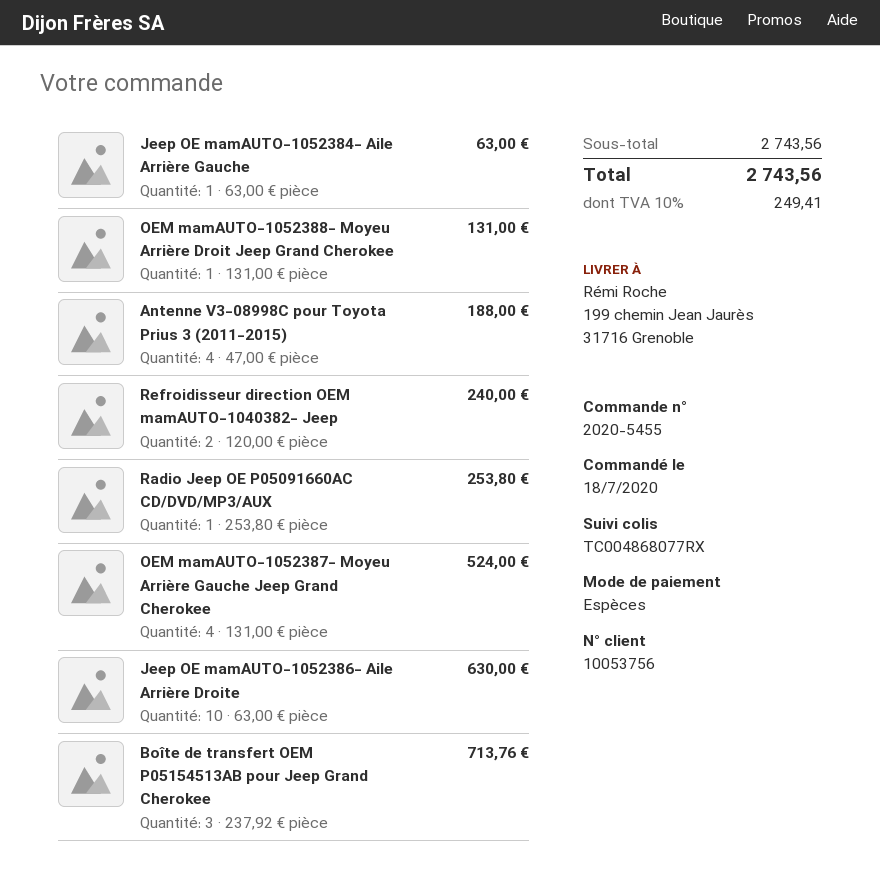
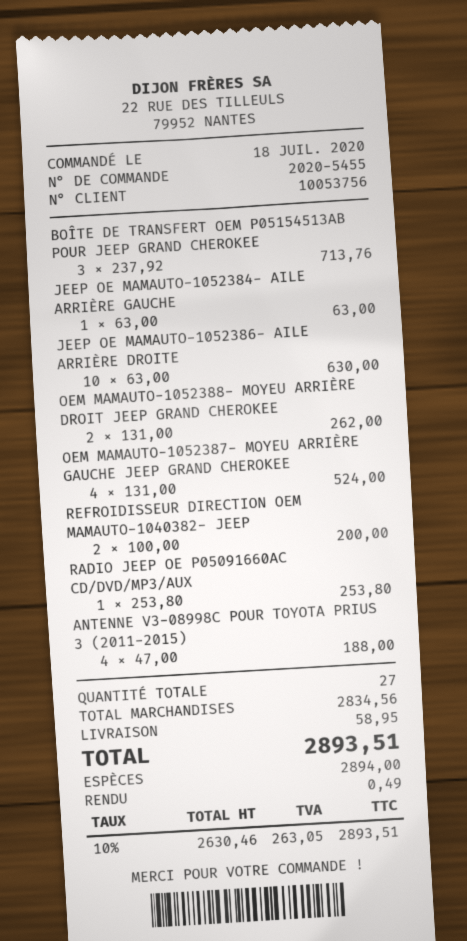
OEM mamAUTO-1052388- Moyeu Arrière Droit Jeep Grand Cherokee: 1 x 131.00 = 131.00 -> 2 x 131.00 = 262.00
Refroidisseur direction OEM mamAUTO-1040382- Jeep: 2 x 120.00 = 240.00 -> 2 x 100.00 = 200.00
subtotal: 2743.56 -> 2834.56
shipping: none -> 58.95
tax: 10% = 249.41 -> 10% = 263.05
total: 2743.56 -> 2893.51

